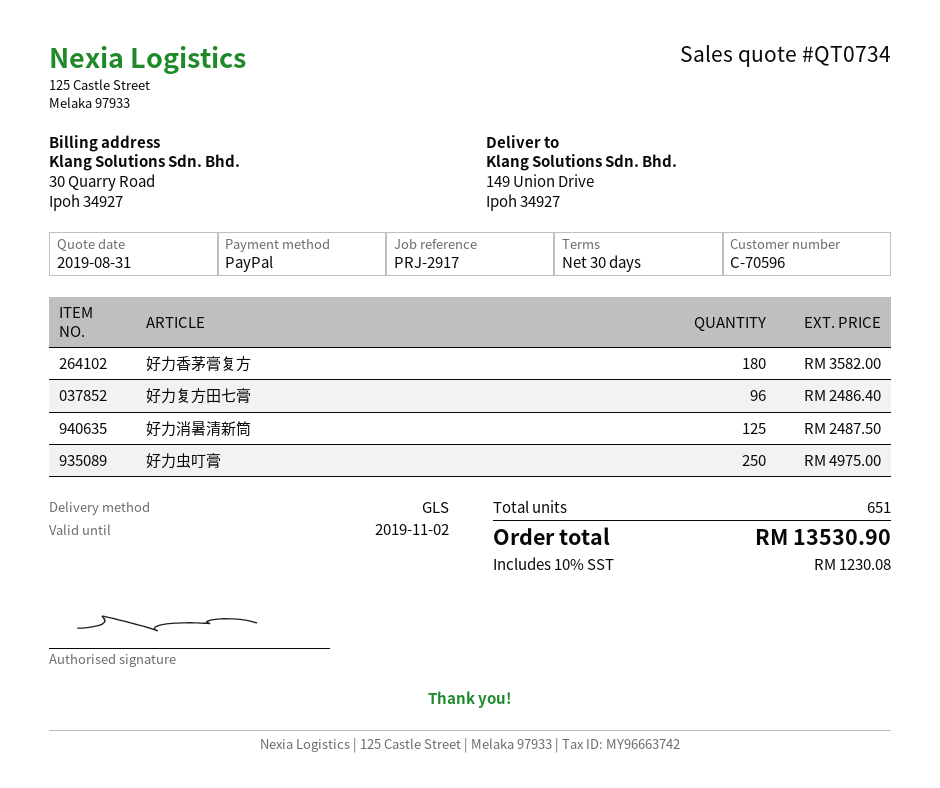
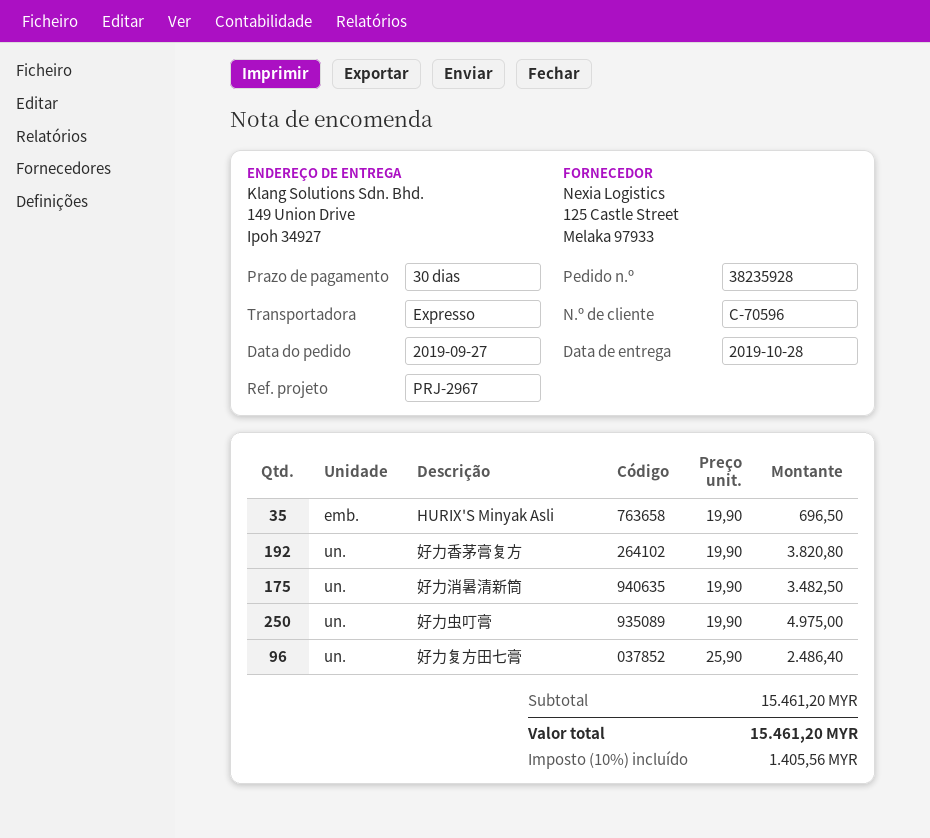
reference: PRJ-2917 -> PRJ-2967
shipping method: GLS -> express
好力香茅膏复方: 180 for 3582.00 -> 192 for 3820.80
好力消暑清新筒: 125 for 2487.50 -> 175 for 3482.50
HURIX'S Minyak Asli: none -> 35 for 696.50
tax: 10% = 1230.08 -> 10% = 1405.56
total: 13530.90 -> 15461.20

